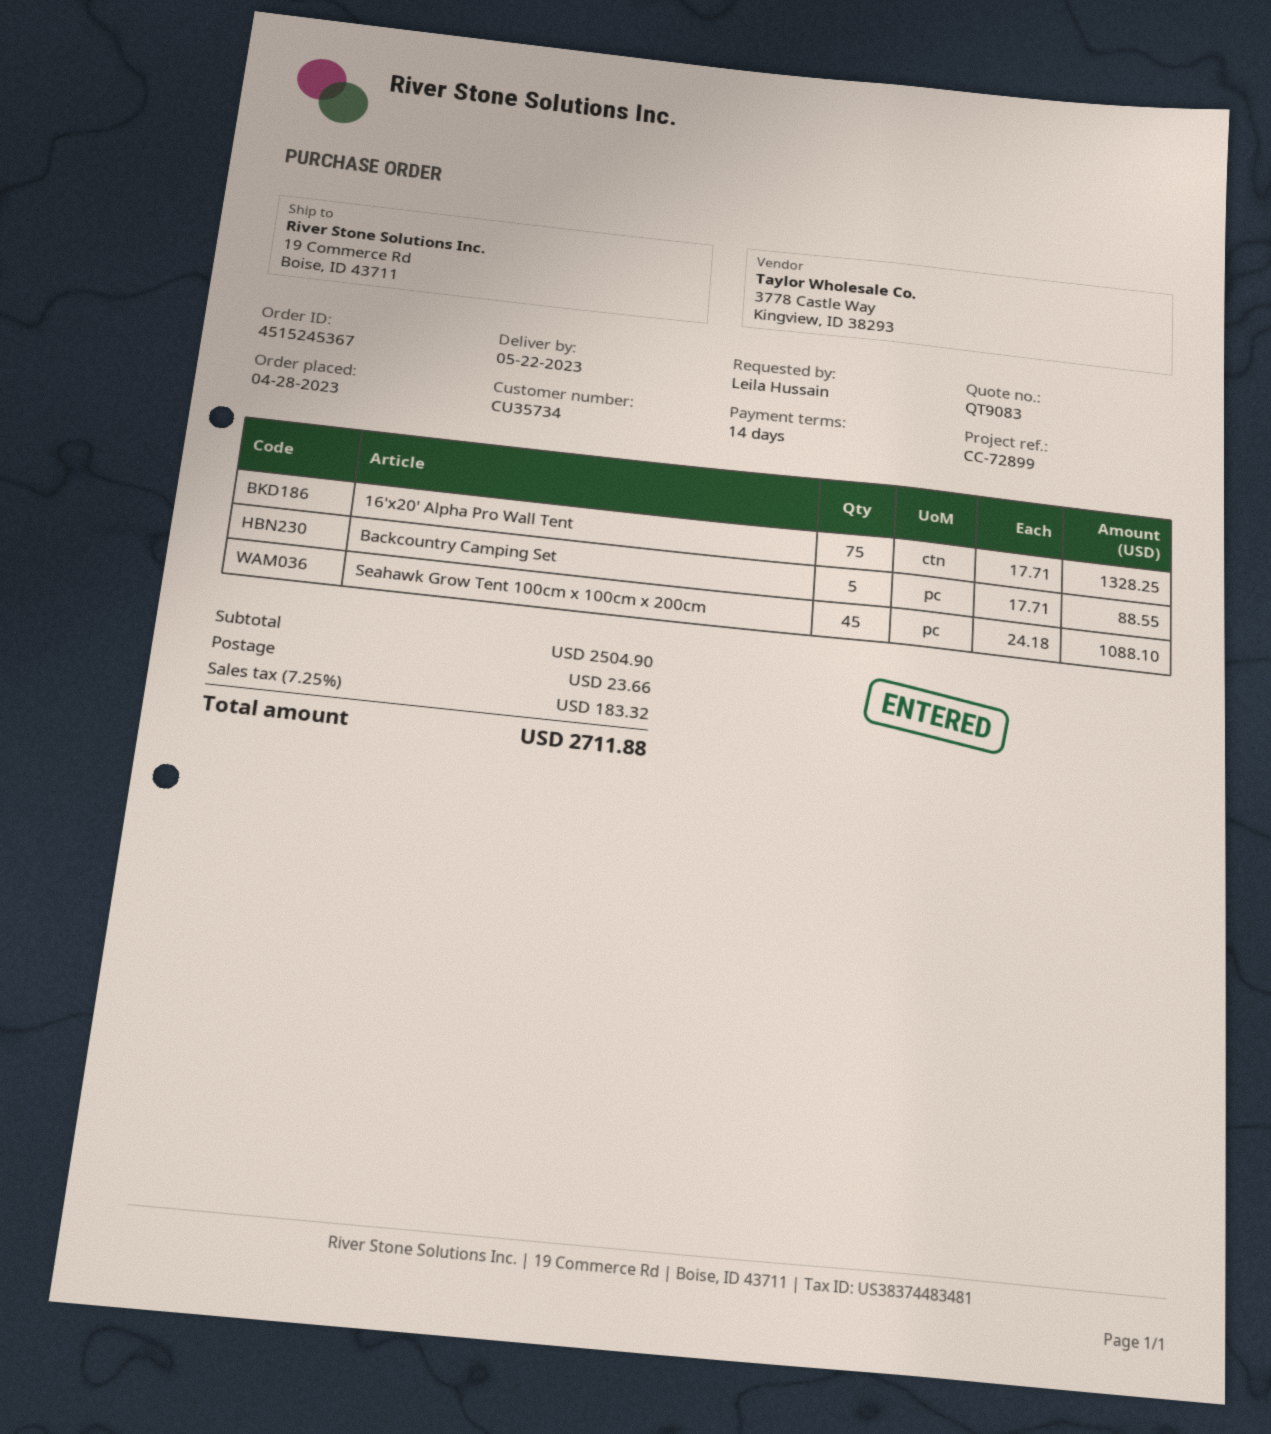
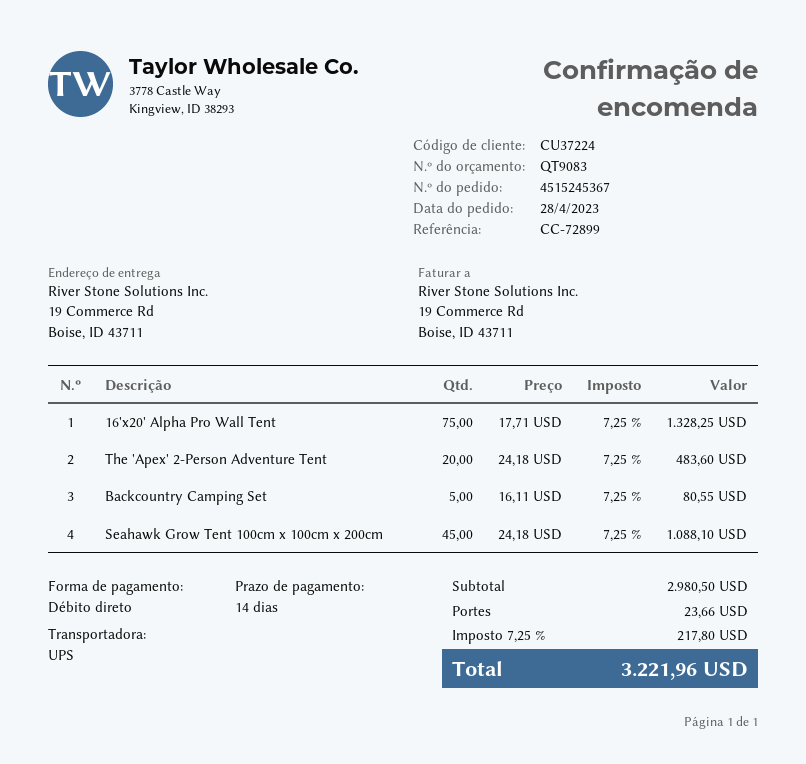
customer number: CU35734 -> CU37224
Backcountry Camping Set: 5 x 17.71 = 88.55 -> 5 x 16.11 = 80.55
The 'Apex' 2-Person Adventure Tent: none -> 20 x 24.18 = 483.60
subtotal: 2504.90 -> 2980.50
tax: 7.25% = 183.32 -> 7.25% = 217.80
total: 2711.88 -> 3221.96

